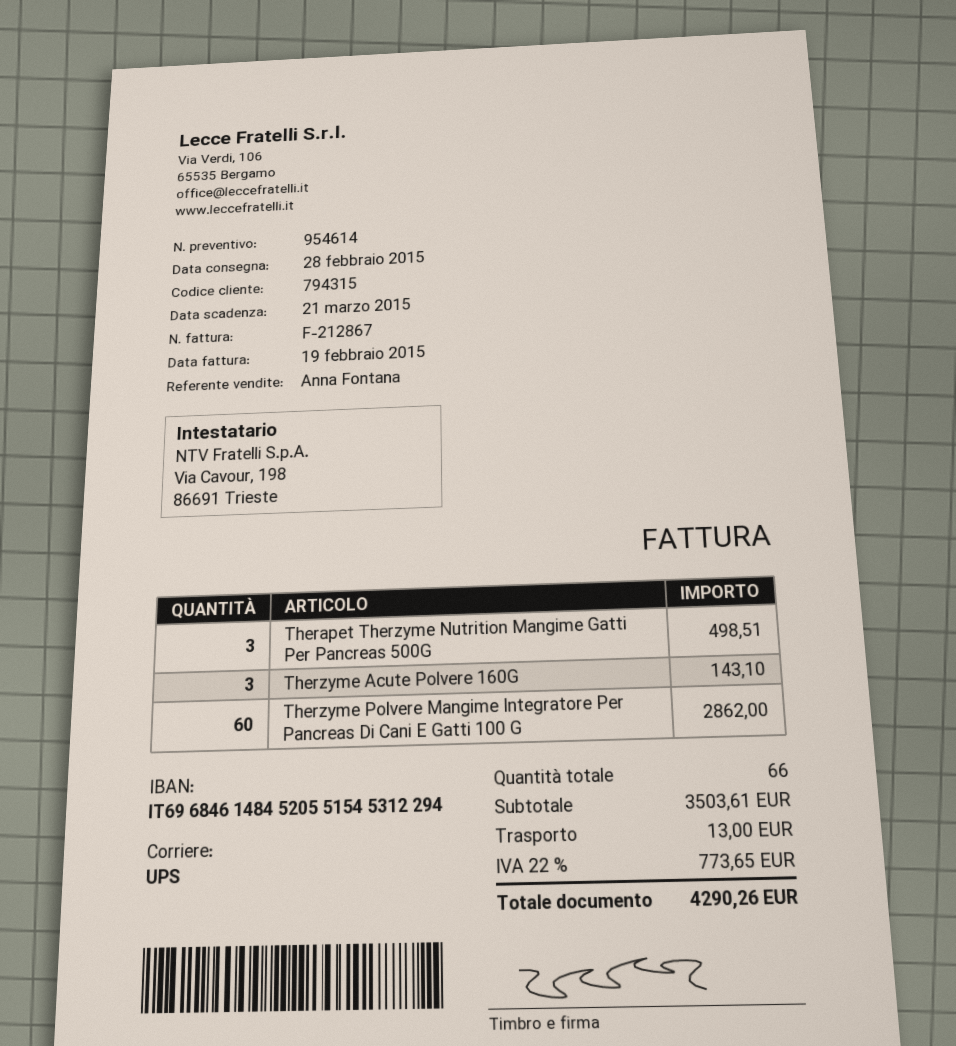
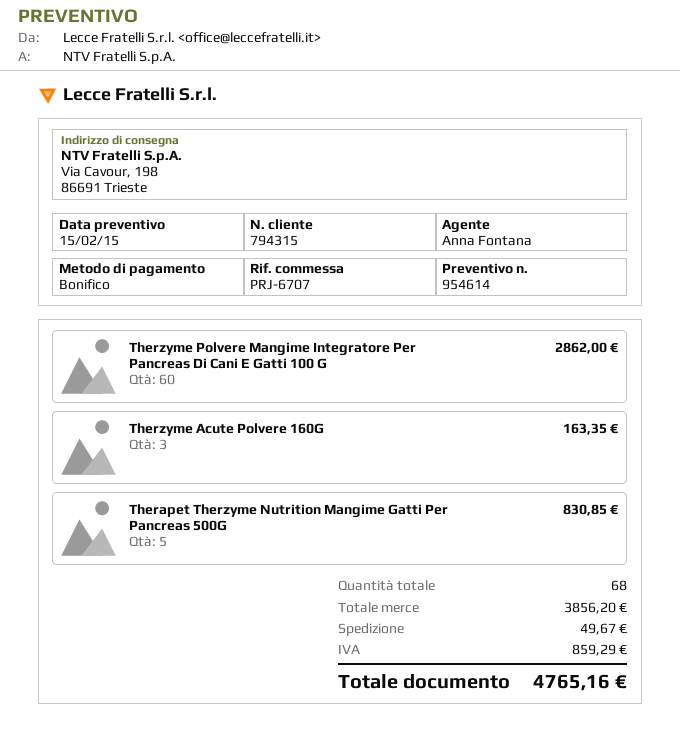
Therapet Therzyme Nutrition Mangime Gatti Per Pancreas 500G: 3 for 498.51 -> 5 for 830.85
Therzyme Acute Polvere 160G: 3 for 143.10 -> 3 for 163.35
total quantity: 66 -> 68
subtotal: 3503.61 -> 3856.20
shipping: 13.00 -> 49.67
tax: 773.65 -> 859.29
total: 4290.26 -> 4765.16

